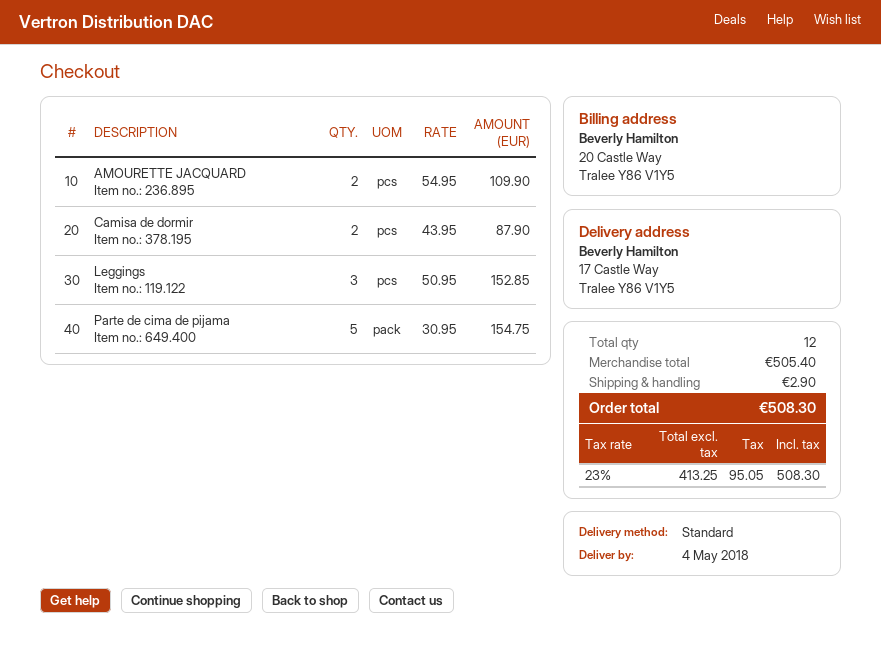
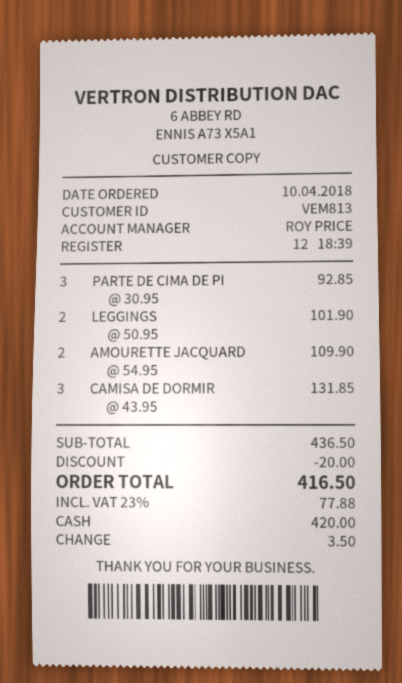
Camisa de dormir: 2 x 43.95 = 87.90 -> 3 x 43.95 = 131.85
Leggings: 3 x 50.95 = 152.85 -> 2 x 50.95 = 101.90
Parte de cima de pijama: 5 x 30.95 = 154.75 -> 3 x 30.95 = 92.85
subtotal: 505.40 -> 436.50
discount: none -> 20.00
shipping: 2.90 -> none
tax: 23% = 95.05 -> 23% = 77.88
total: 508.30 -> 416.50

